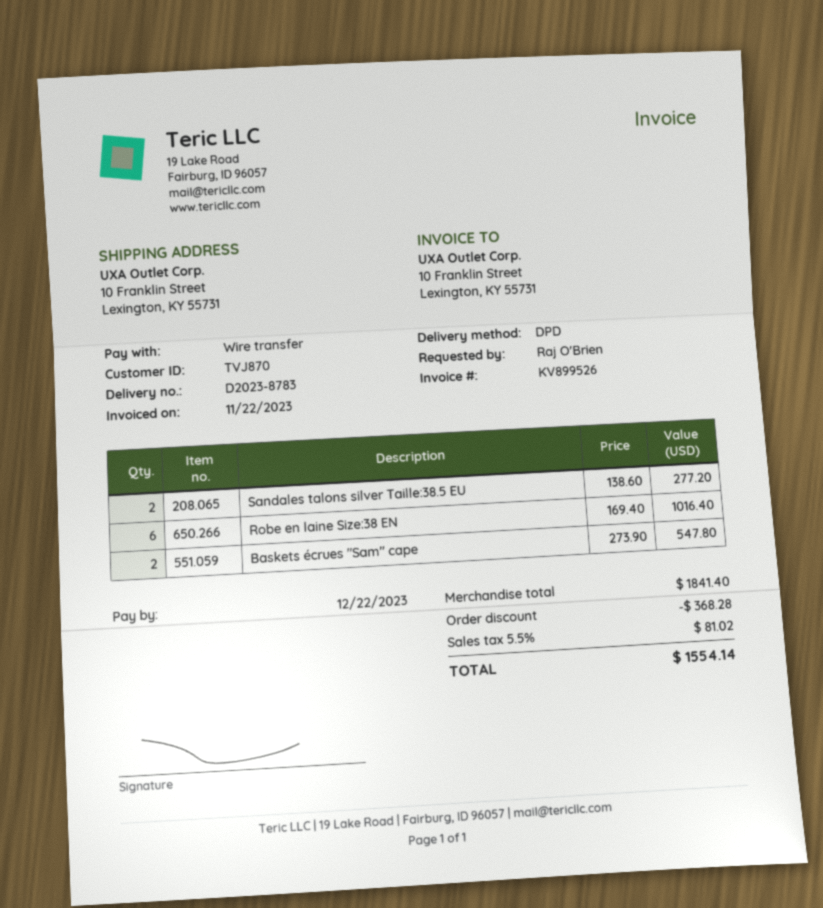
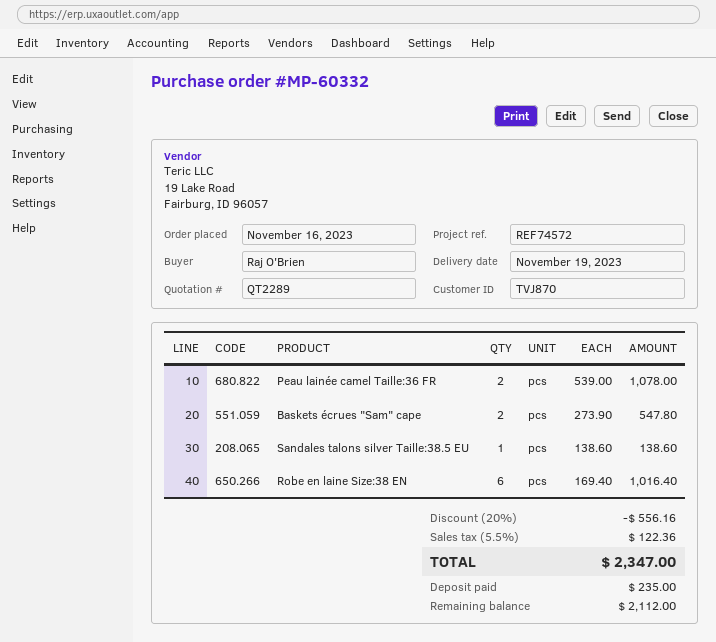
Sandales talons silver Taille:38.5 EU: 2 x 138.60 = 277.20 -> 1 x 138.60 = 138.60
Peau lainée camel Taille:36 FR: none -> 2 x 539.00 = 1078.00
discount: 368.28 -> 556.16
tax: 5.5% = 81.02 -> 5.5% = 122.36
total: 1554.14 -> 2347.00

